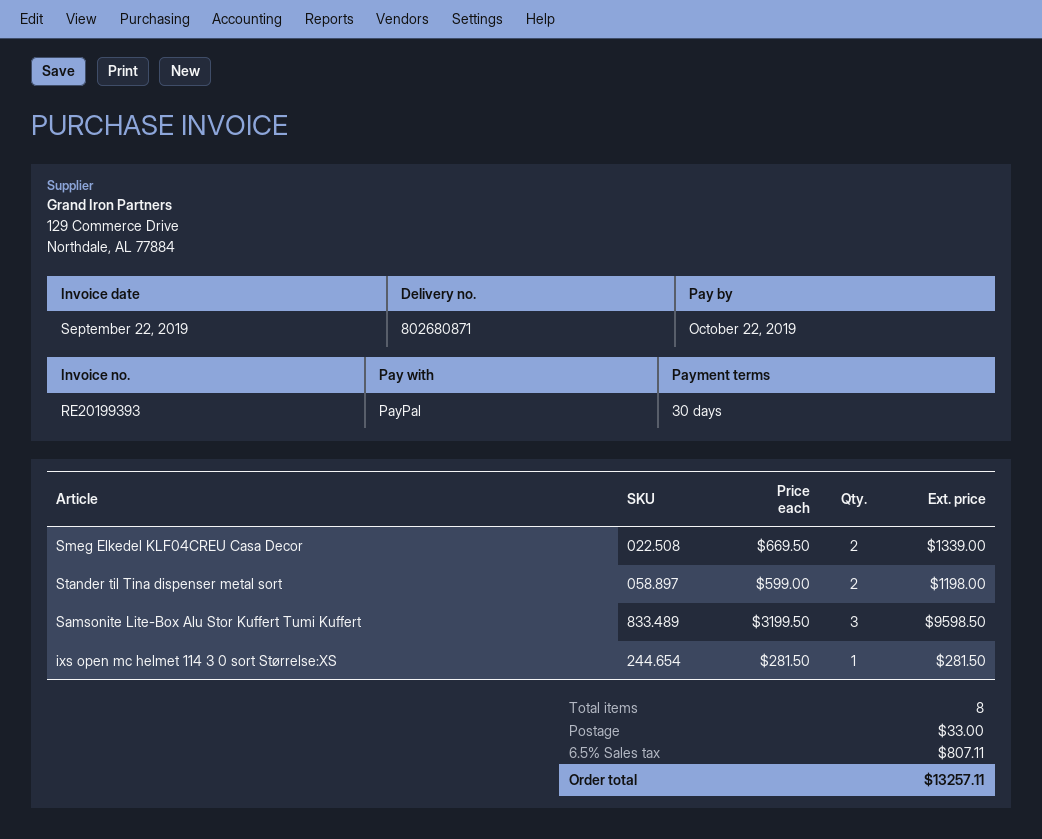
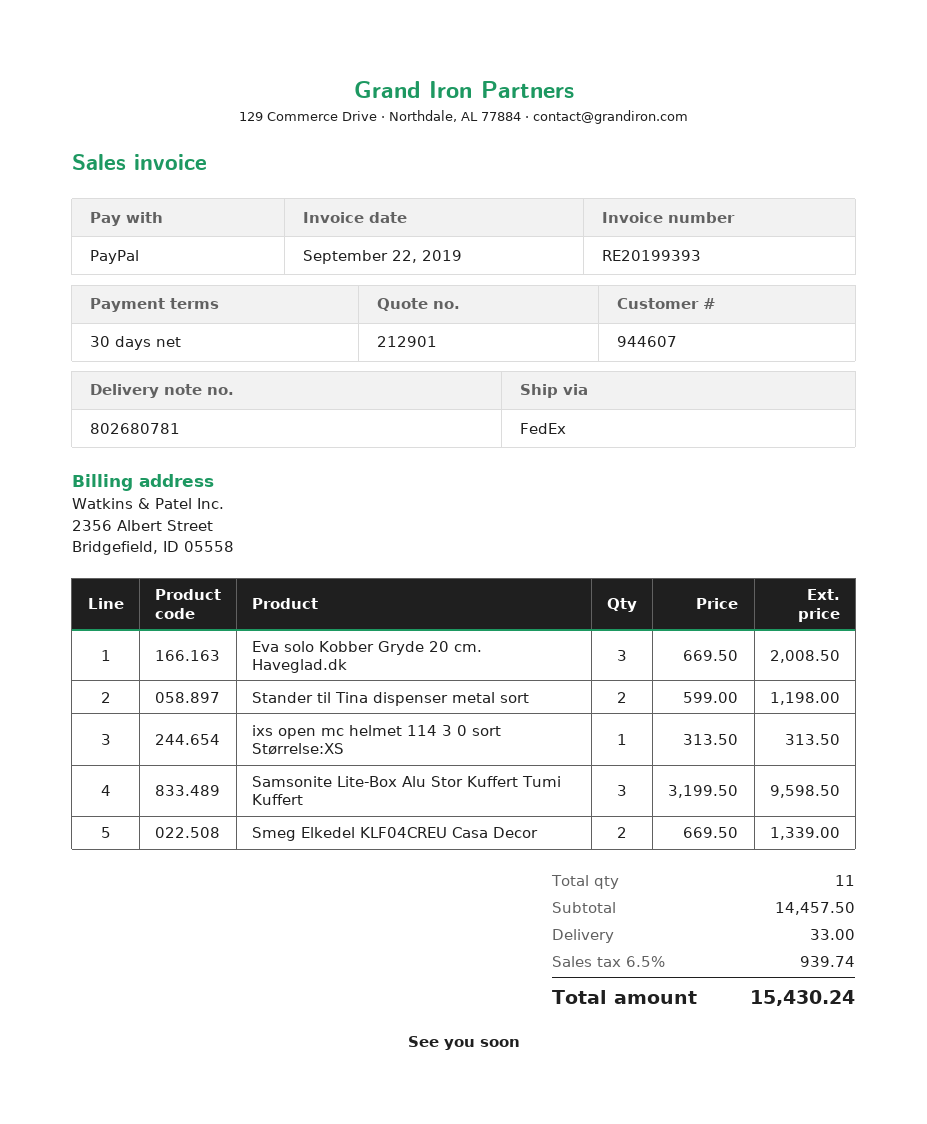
delivery note number: 802680871 -> 802680781
ixs open mc helmet 114 3 0 sort Størrelse:XS: 1 x 281.50 = 281.50 -> 1 x 313.50 = 313.50
Eva solo Kobber Gryde 20 cm. Haveglad.dk: none -> 3 x 669.50 = 2008.50
total quantity: 8 -> 11
tax: 6.5% = 807.11 -> 6.5% = 939.74
total: 13257.11 -> 15430.24

